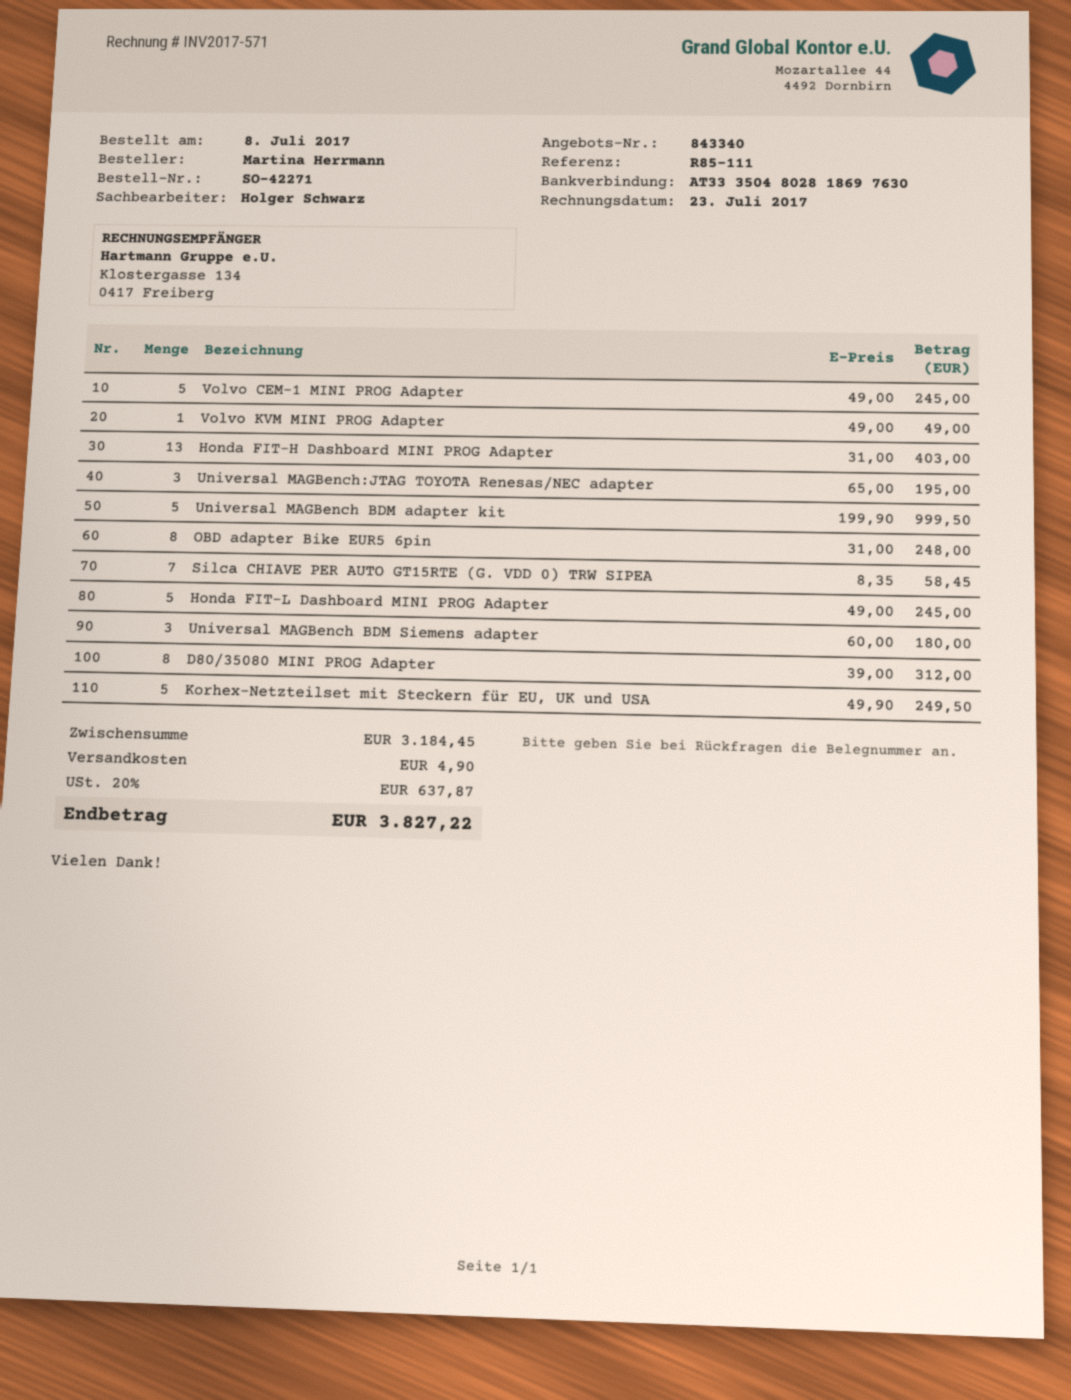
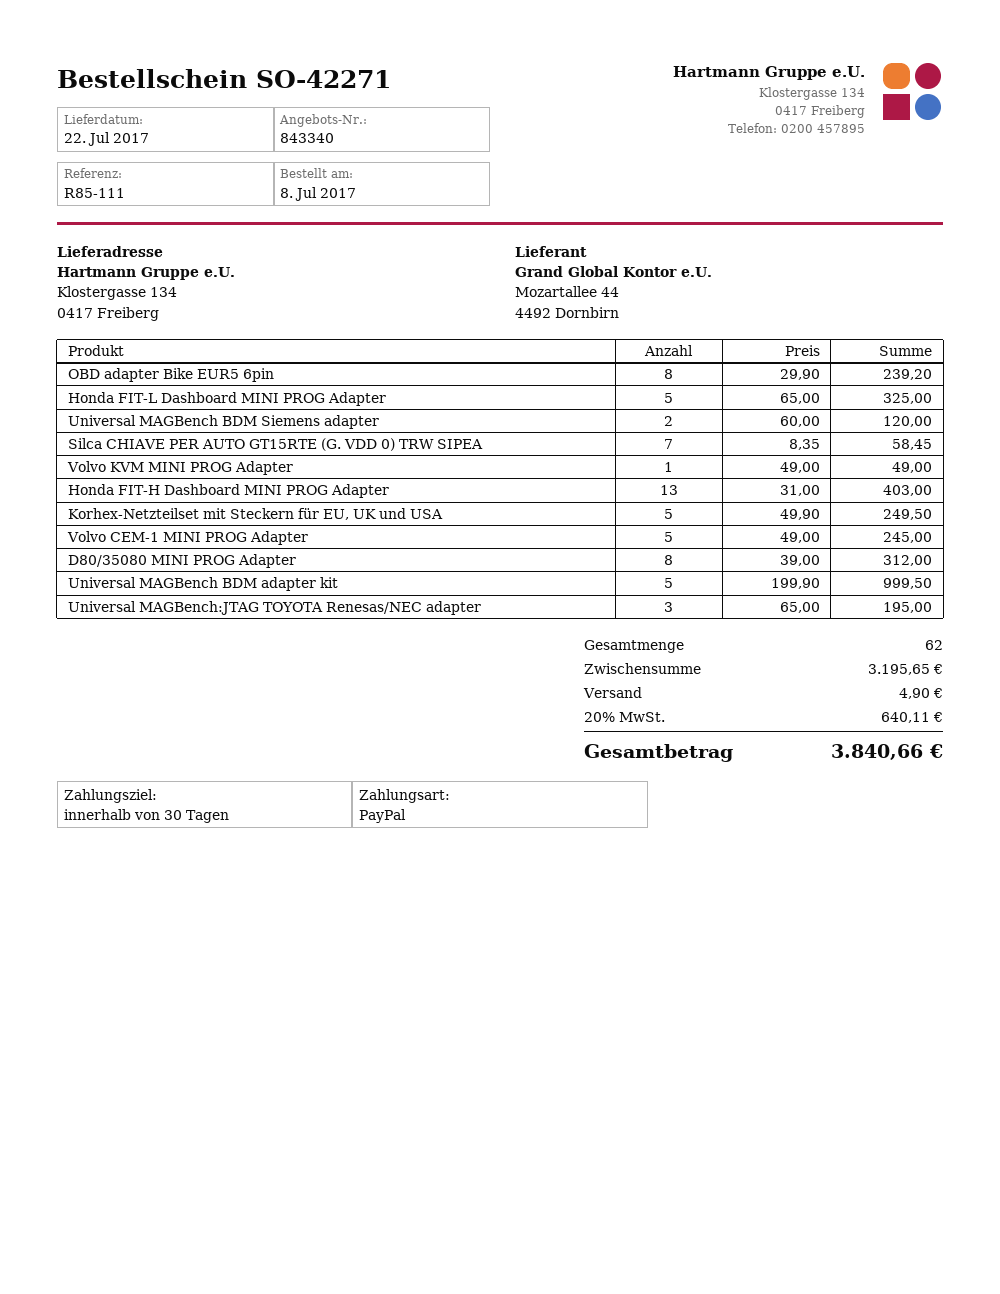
OBD adapter Bike EUR5 6pin: 8 x 31.00 = 248.00 -> 8 x 29.90 = 239.20
Honda FIT-L Dashboard MINI PROG Adapter: 5 x 49.00 = 245.00 -> 5 x 65.00 = 325.00
Universal MAGBench BDM Siemens adapter: 3 x 60.00 = 180.00 -> 2 x 60.00 = 120.00
subtotal: 3184.45 -> 3195.65
tax: 20% = 637.87 -> 20% = 640.11
total: 3827.22 -> 3840.66

